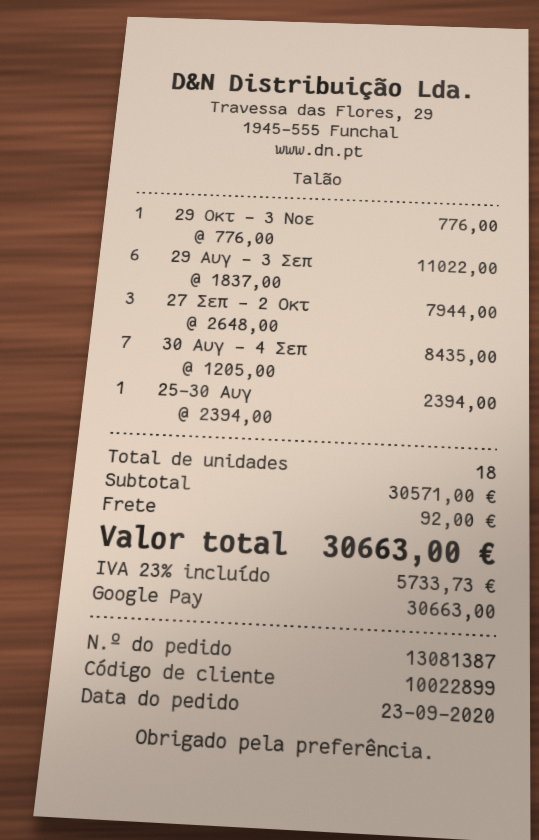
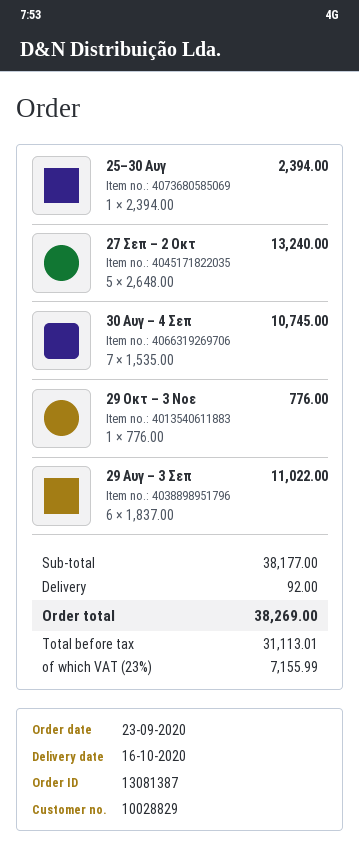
customer number: 10022899 -> 10028829
27 Σεπ – 2 Οκτ: 3 x 2648.00 = 7944.00 -> 5 x 2648.00 = 13240.00
30 Αυγ – 4 Σεπ: 7 x 1205.00 = 8435.00 -> 7 x 1535.00 = 10745.00
subtotal: 30571.00 -> 38177.00
tax: 23% = 5733.73 -> 23% = 7155.99
total: 30663.00 -> 38269.00

